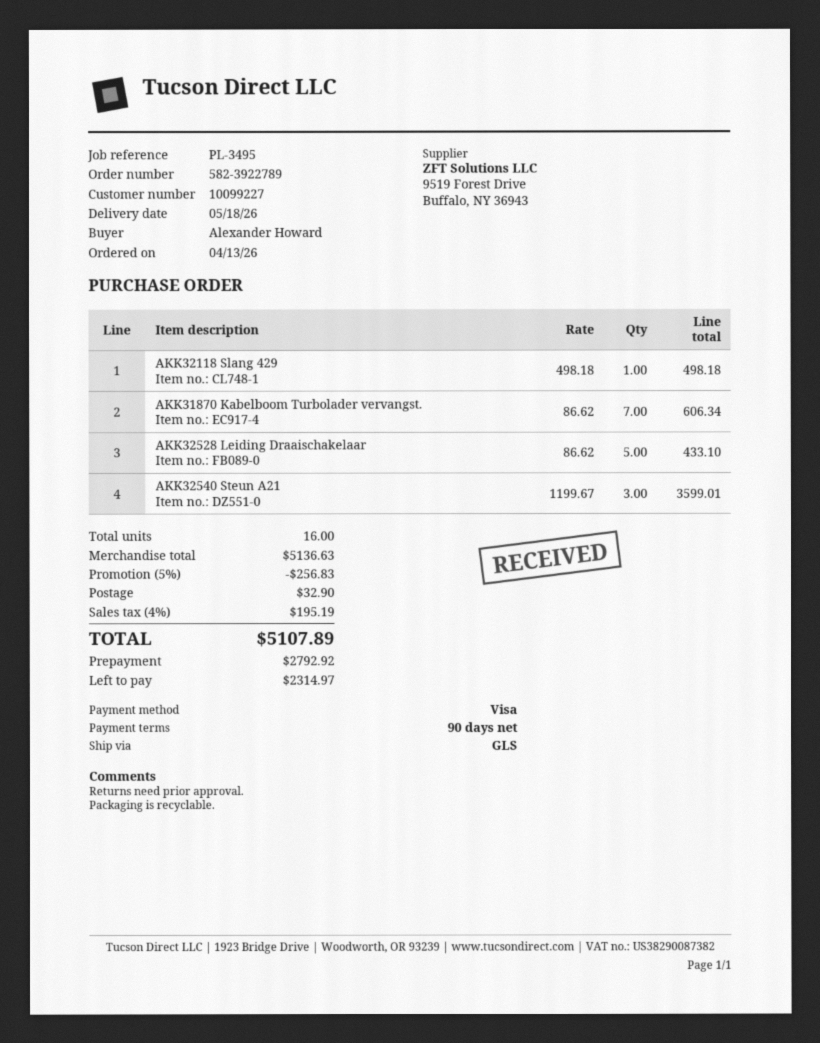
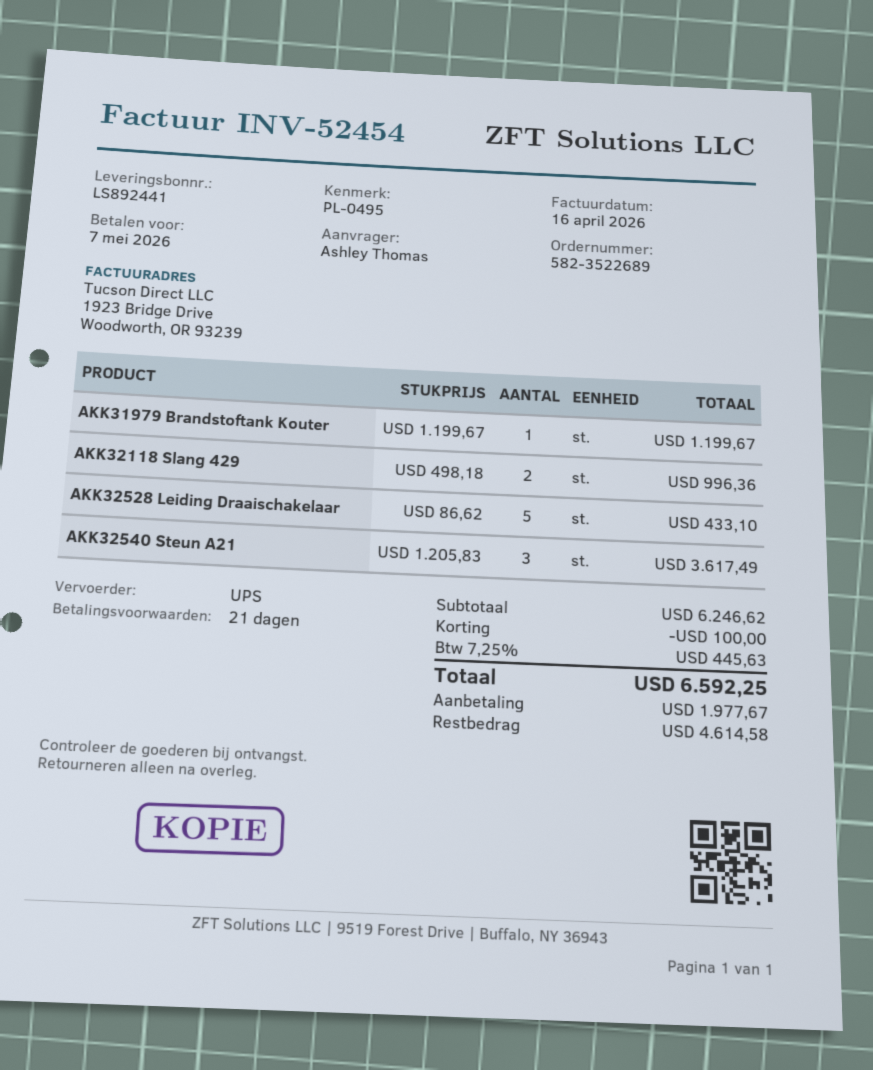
order number: 582-3922789 -> 582-3522689
payment terms: 90 days -> 21 days
reference: PL-3495 -> PL-0495
ordered by: Alexander Howard -> Ashley Thomas
shipping method: GLS -> UPS
AKK32118 Slang 429: 1 x 498.18 = 498.18 -> 2 x 498.18 = 996.36
AKK31870 Kabelboom Turbolader vervangst.: 7 x 86.62 = 606.34 -> none
AKK32540 Steun A21: 3 x 1199.67 = 3599.01 -> 3 x 1205.83 = 3617.49
AKK31979 Brandstoftank Kouter: none -> 1 x 1199.67 = 1199.67
subtotal: 5136.63 -> 6246.62
discount: 256.83 -> 100.00
shipping: 32.90 -> none
tax: 4% = 195.19 -> 7.25% = 445.63
total: 5107.89 -> 6592.25
deposit: 2792.92 -> 1977.67
balance: 2314.97 -> 4614.58

